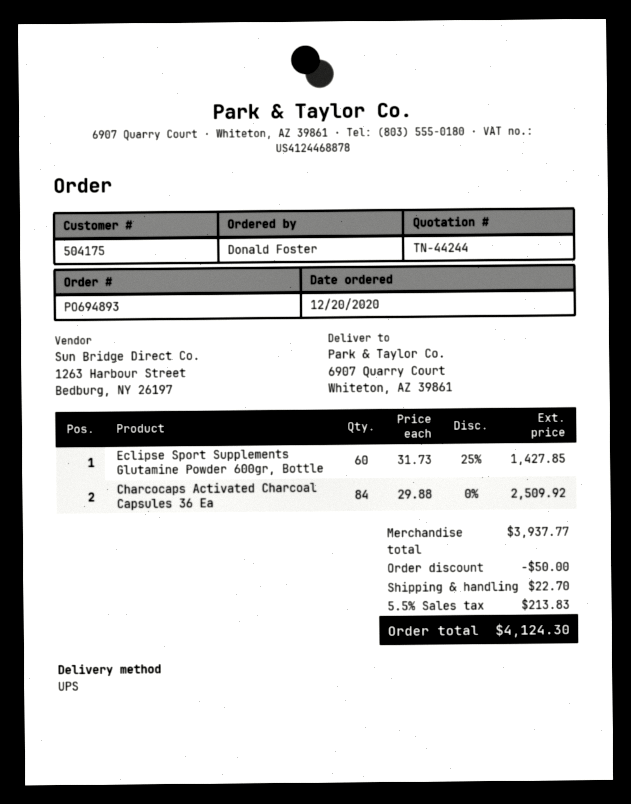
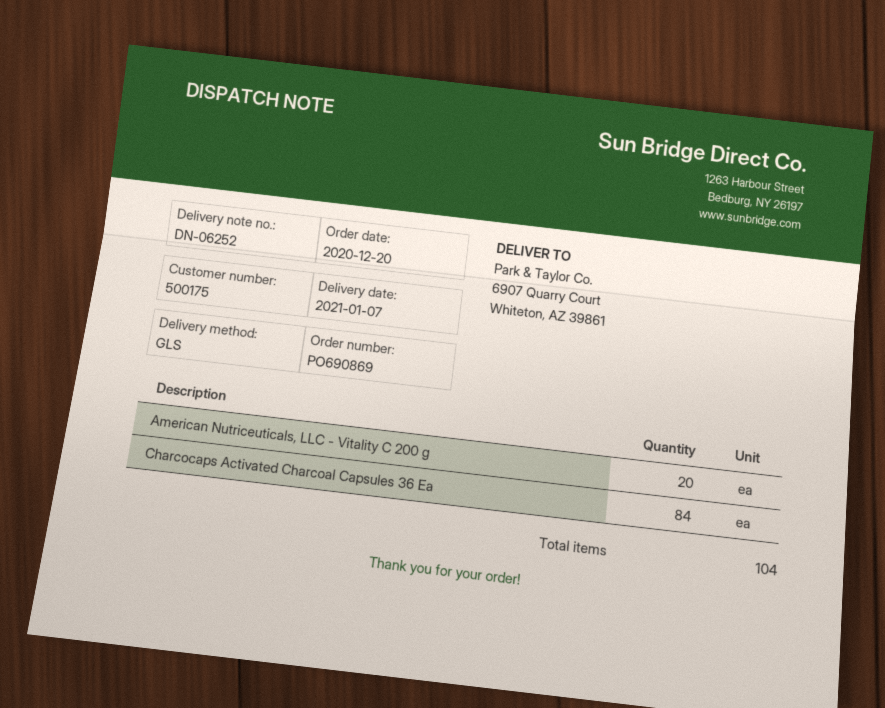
order number: PO694893 -> PO690869
customer number: 504175 -> 500175
shipping method: UPS -> GLS
Eclipse Sport Supplements Glutamine Powder 600gr, Bottle: 60 -> none
American Nutriceuticals, LLC - Vitality C 200 g: none -> 20

